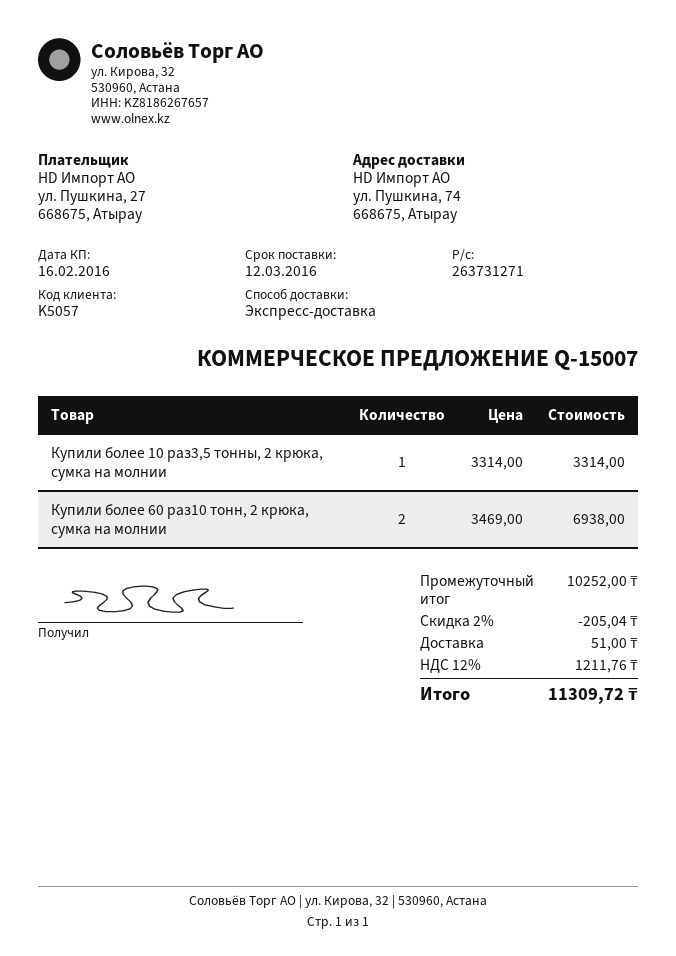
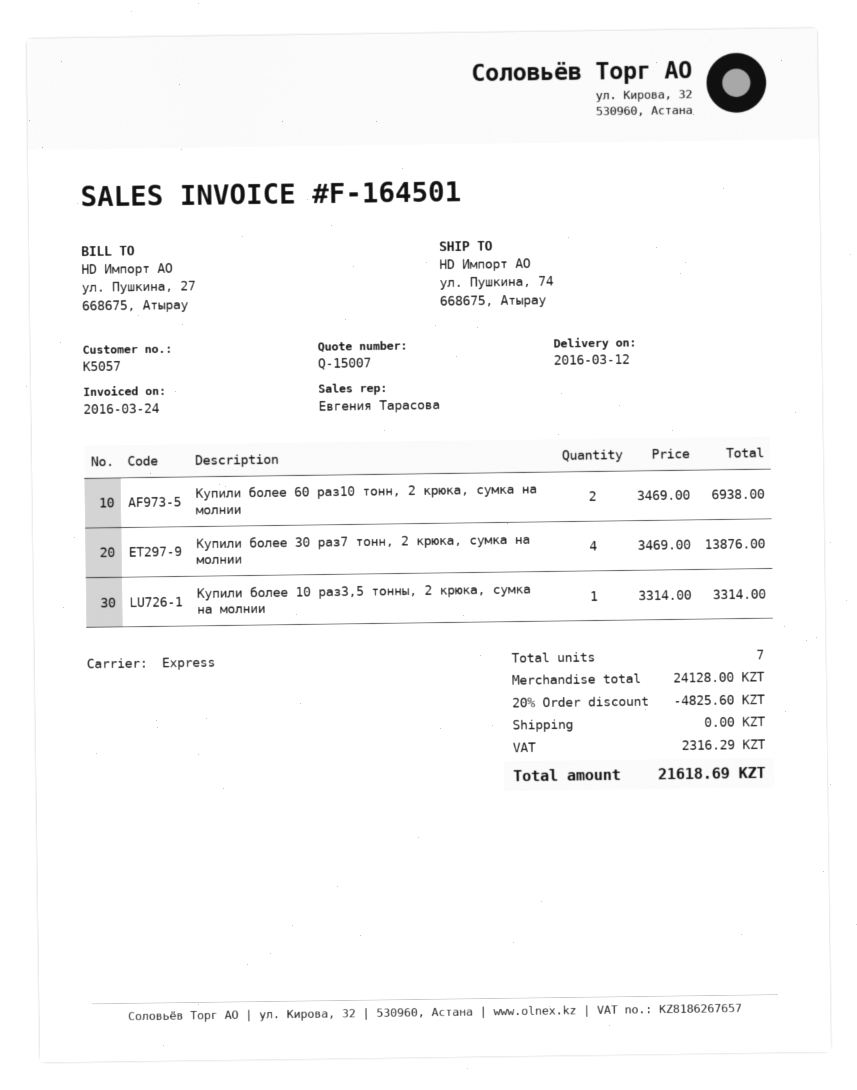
Купили более 30 раз7 тонн, 2 крюка, сумка на молнии: none -> 4 x 3469.00 = 13876.00
subtotal: 10252.00 -> 24128.00
discount: 2% = 205.04 -> 20% = 4825.60
shipping: 51.00 -> 0.00
tax: 1211.76 -> 2316.29
total: 11309.72 -> 21618.69

